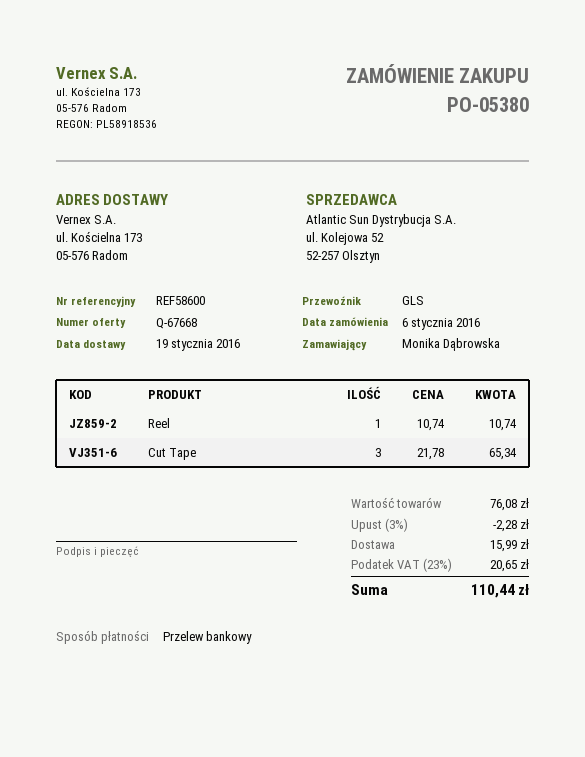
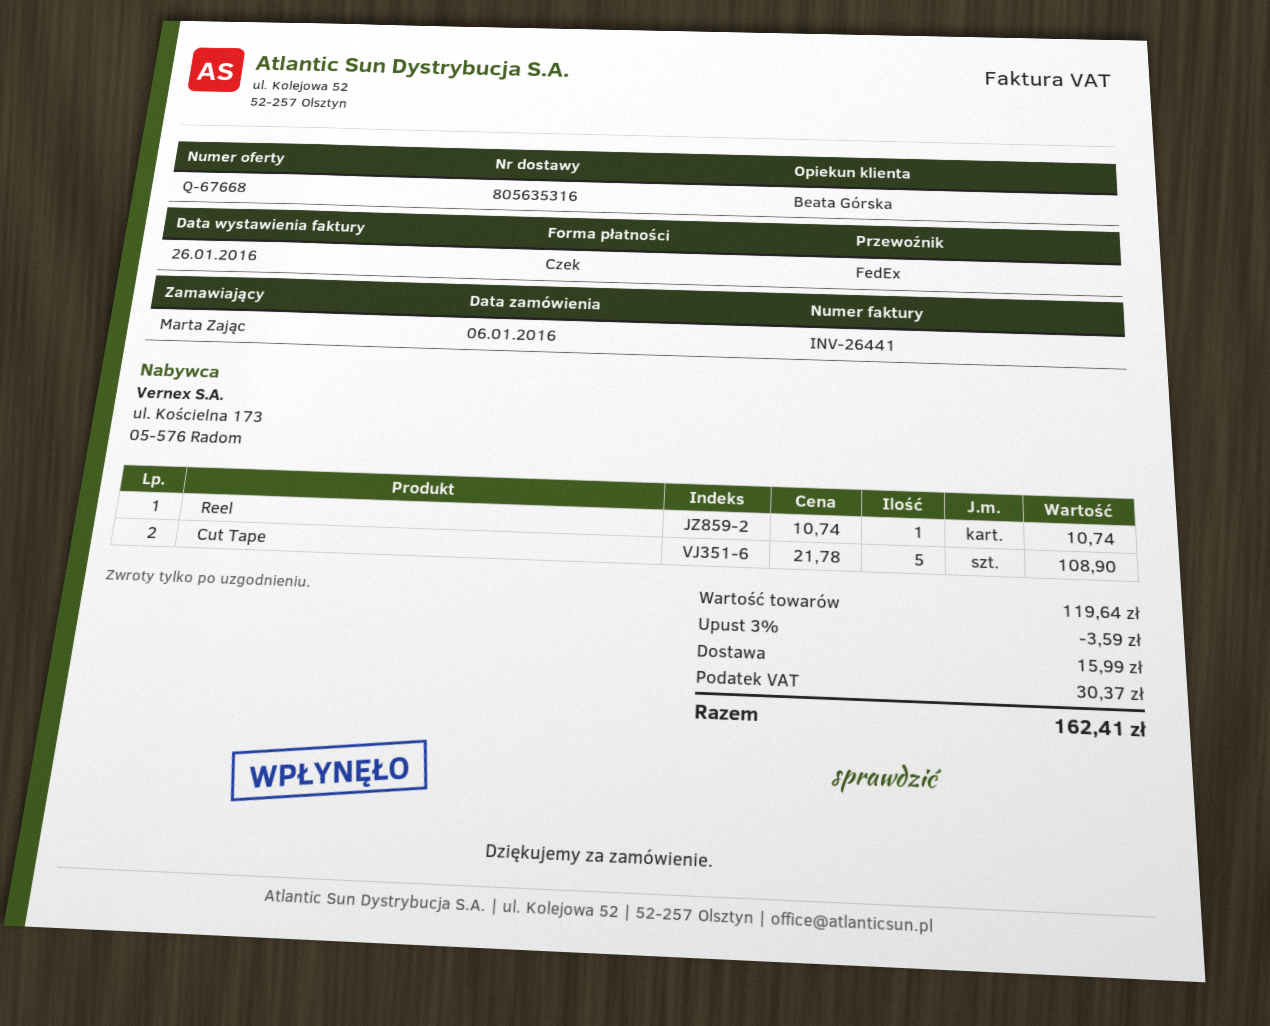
ordered by: Monika Dąbrowska -> Marta Zając
payment method: bank transfer -> cheque
shipping method: GLS -> FedEx
Cut Tape: 3 x 21.78 = 65.34 -> 5 x 21.78 = 108.90
subtotal: 76.08 -> 119.64
discount: 3% = 2.28 -> 3% = 3.59
tax: 20.65 -> 30.37
total: 110.44 -> 162.41

